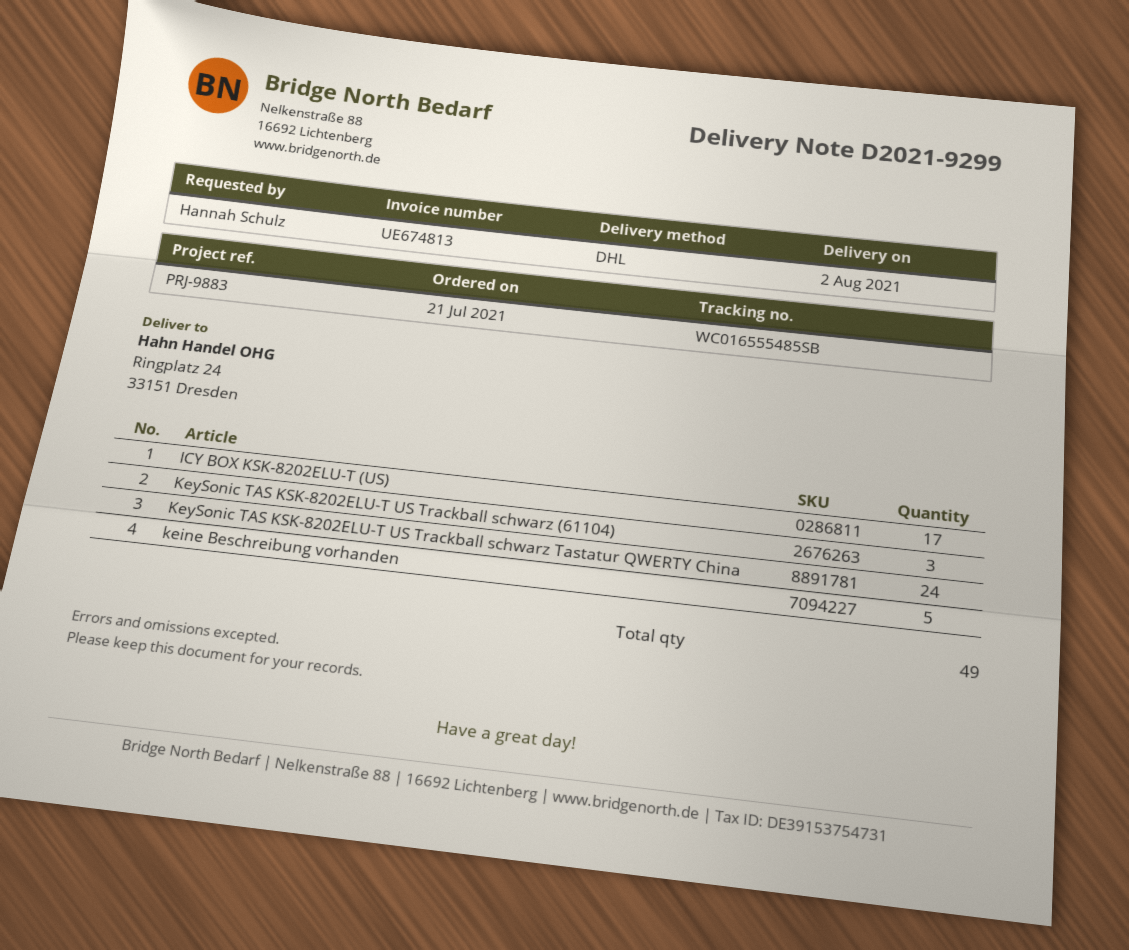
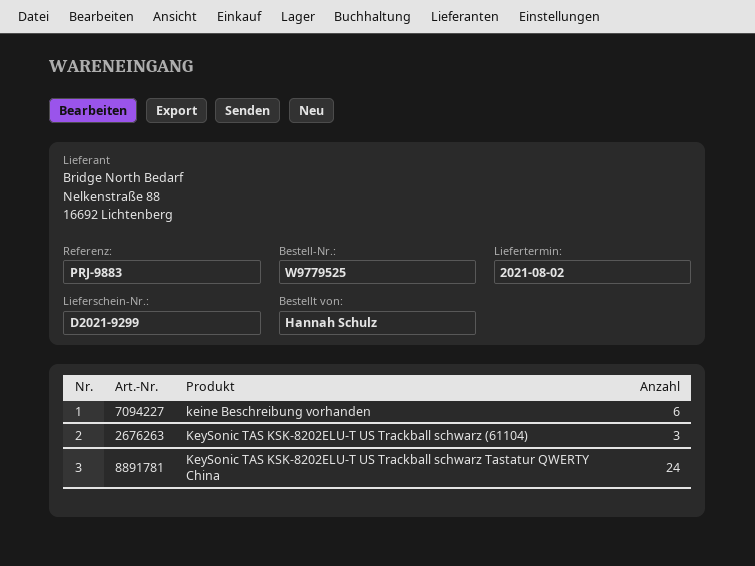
ICY BOX KSK-8202ELU-T (US): 17 -> none
keine Beschreibung vorhanden: 5 -> 6

